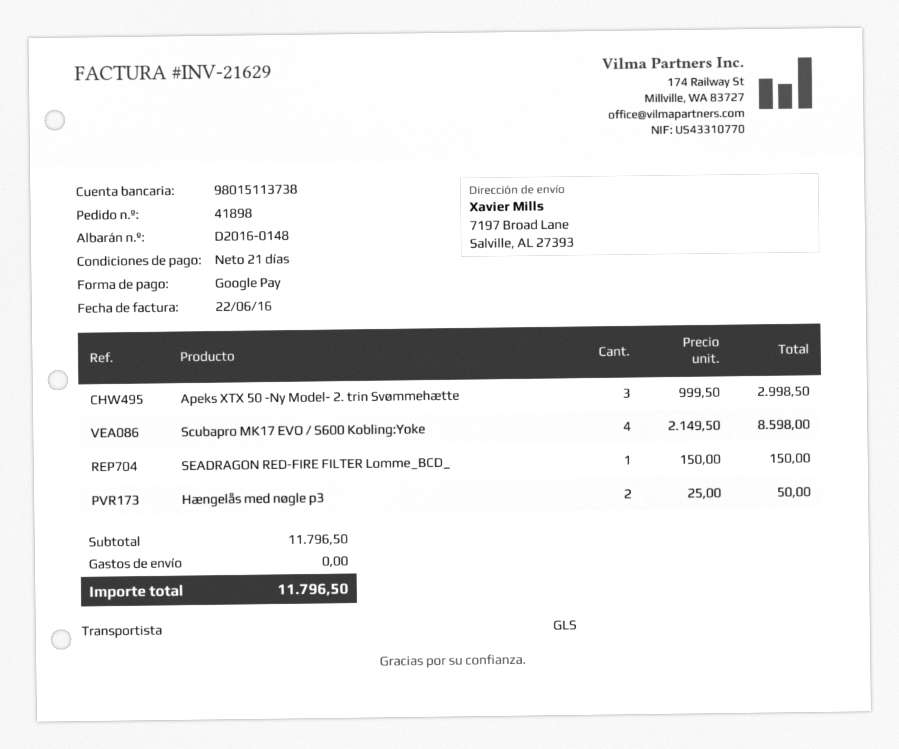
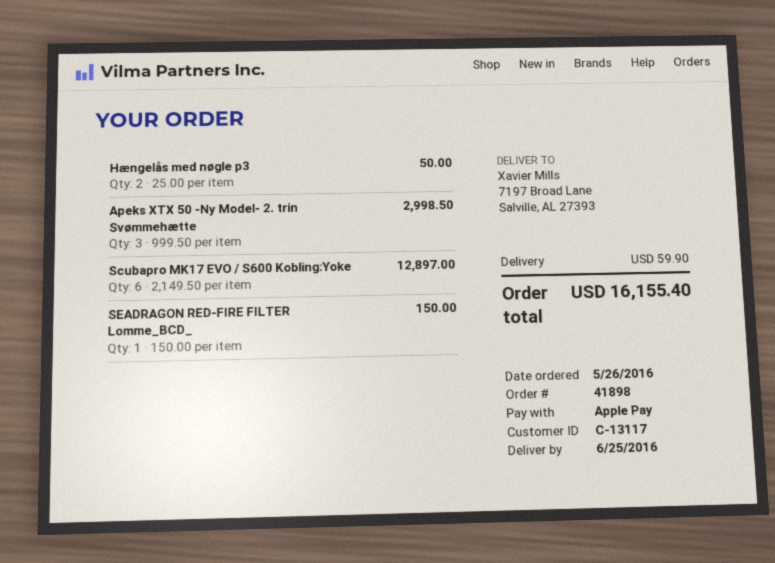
payment method: Google Pay -> Apple Pay
Scubapro MK17 EVO / S600 Kobling:Yoke: 4 x 2149.50 = 8598.00 -> 6 x 2149.50 = 12897.00
shipping: 0.00 -> 59.90
total: 11796.50 -> 16155.40

